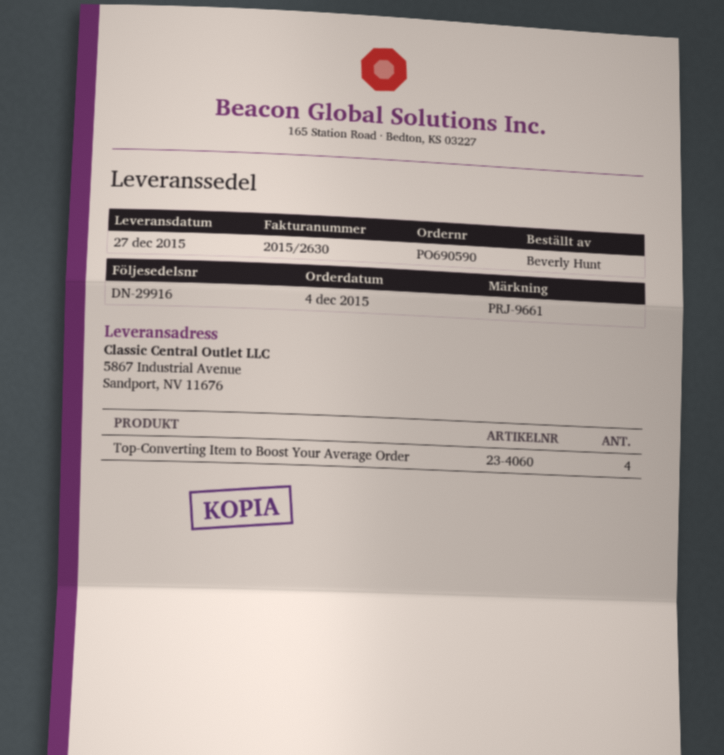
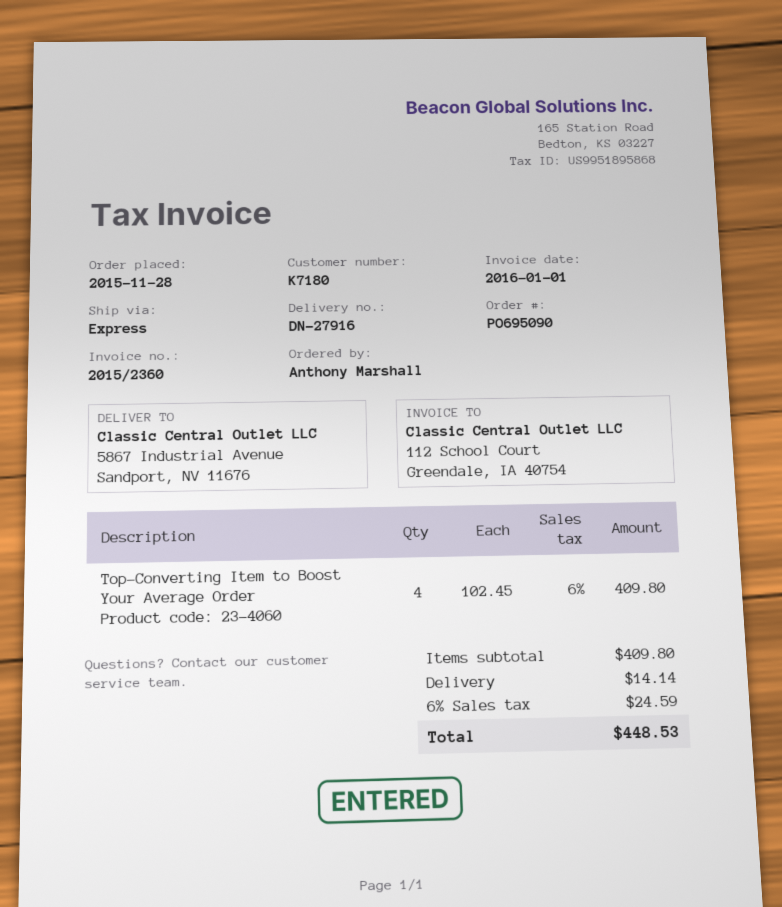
order number: PO690590 -> PO695090
order date: 2015-12-04 -> 2015-11-28
delivery note number: DN-29916 -> DN-27916
invoice number: 2015/2630 -> 2015/2360
ordered by: Beverly Hunt -> Anthony Marshall

